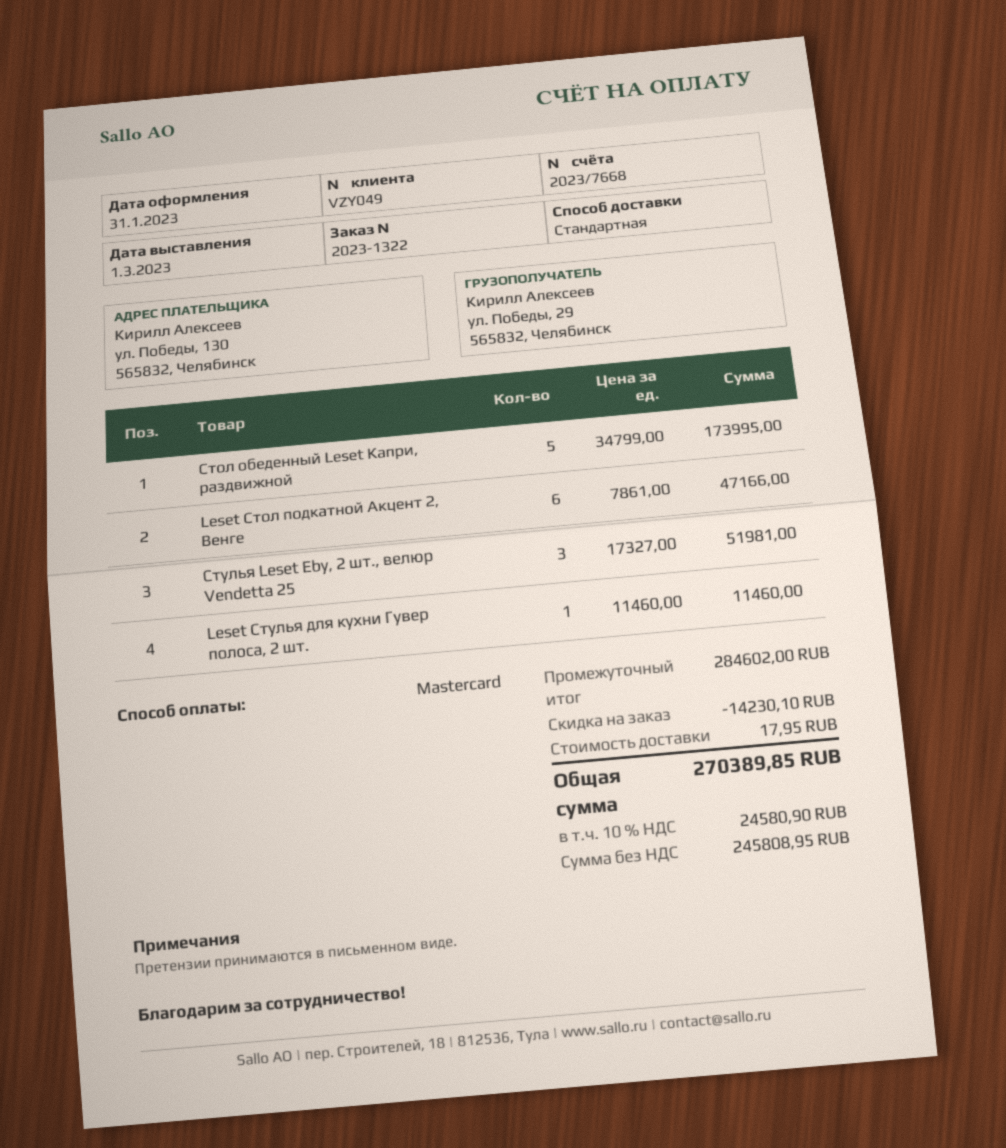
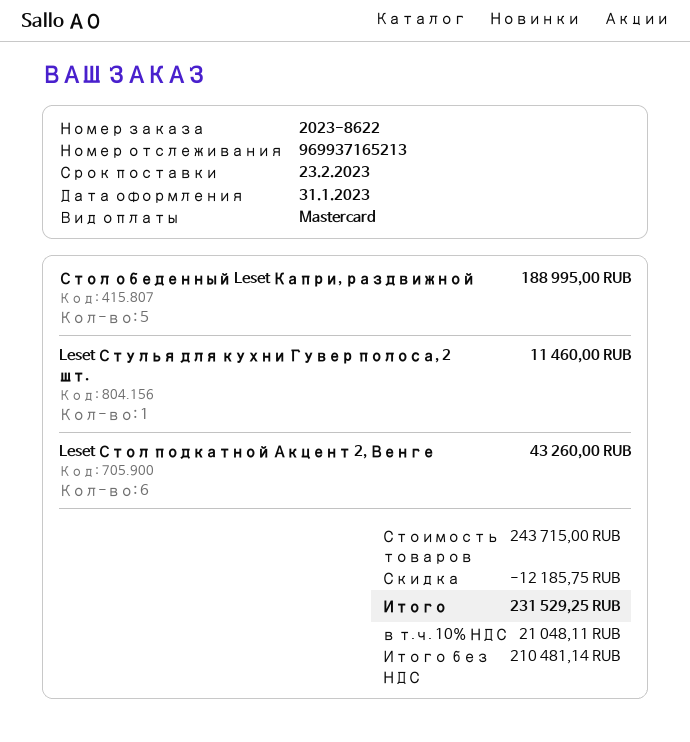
order number: 2023-1322 -> 2023-8622
Стол обеденный Leset Капри, раздвижной: 5 for 173995.00 -> 5 for 188995.00
Leset Стол подкатной Акцент 2, Венге: 6 for 47166.00 -> 6 for 43260.00
Стулья Leset Eby, 2 шт., велюр Vendetta 25: 3 for 51981.00 -> none
subtotal: 284602.00 -> 243715.00
discount: 14230.10 -> 12185.75
shipping: 17.95 -> none
net: 245808.95 -> 210481.14
tax: 10% = 24580.90 -> 10% = 21048.11
total: 270389.85 -> 231529.25

